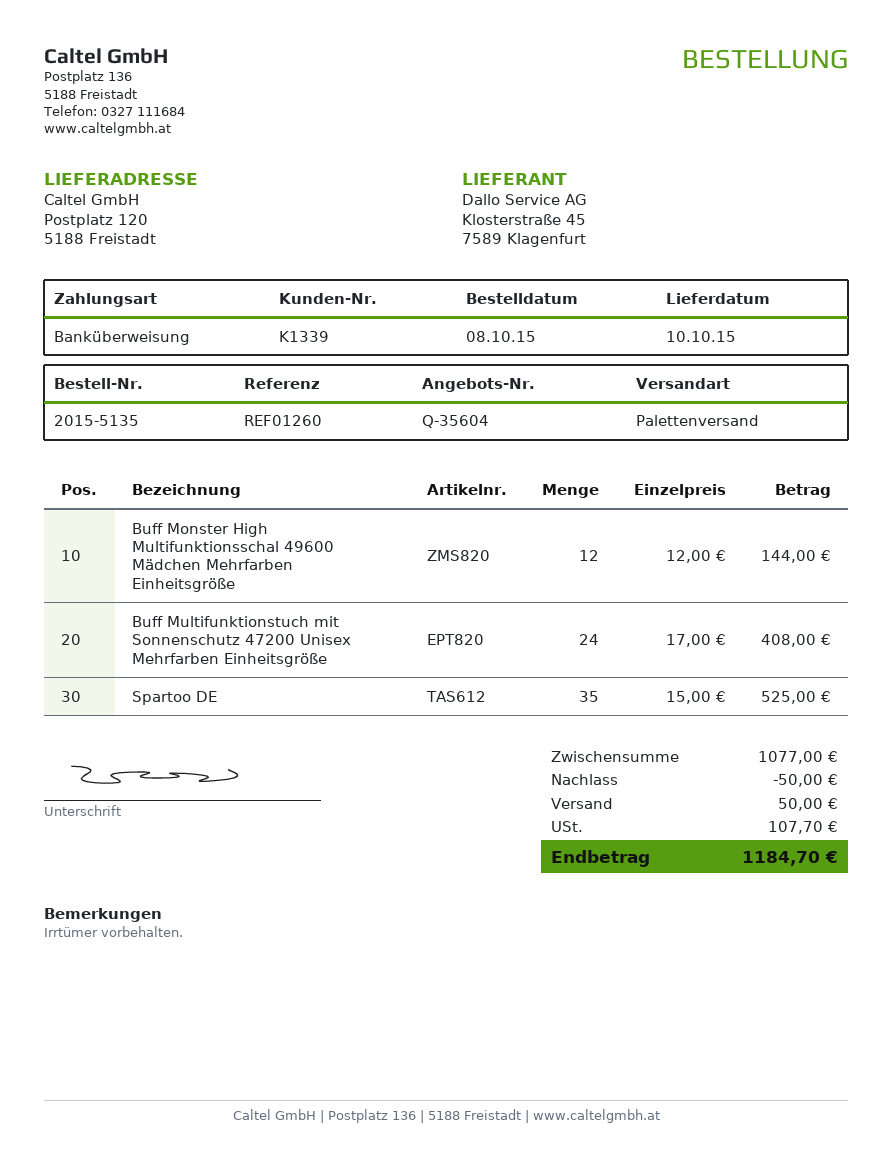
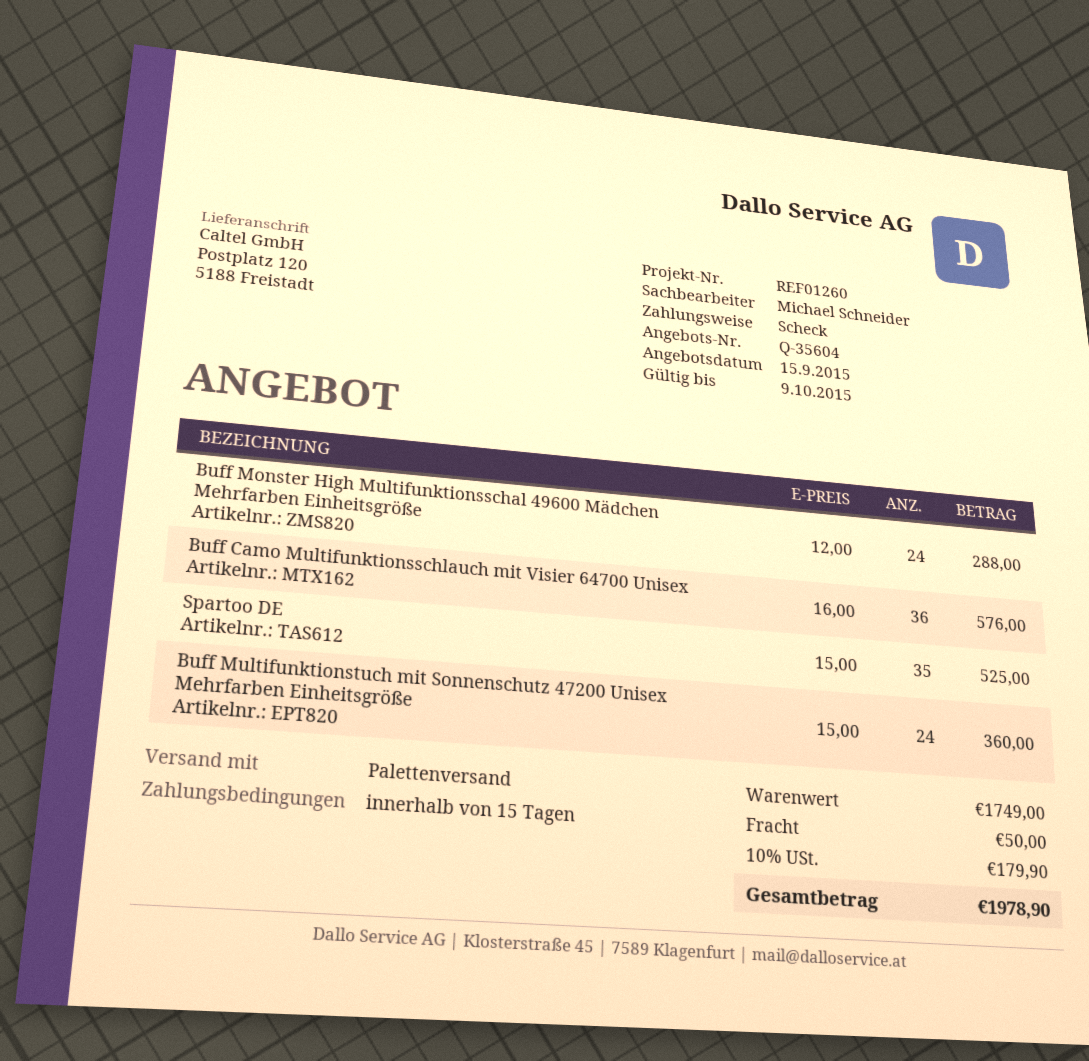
payment method: bank transfer -> cheque
Buff Monster High Multifunktionsschal 49600 Mädchen Mehrfarben Einheitsgröße: 12 x 12.00 = 144.00 -> 24 x 12.00 = 288.00
Buff Multifunktionstuch mit Sonnenschutz 47200 Unisex Mehrfarben Einheitsgröße: 24 x 17.00 = 408.00 -> 24 x 15.00 = 360.00
Buff Camo Multifunktionsschlauch mit Visier 64700 Unisex: none -> 36 x 16.00 = 576.00
subtotal: 1077.00 -> 1749.00
discount: 50.00 -> none
tax: 107.70 -> 179.90
total: 1184.70 -> 1978.90

